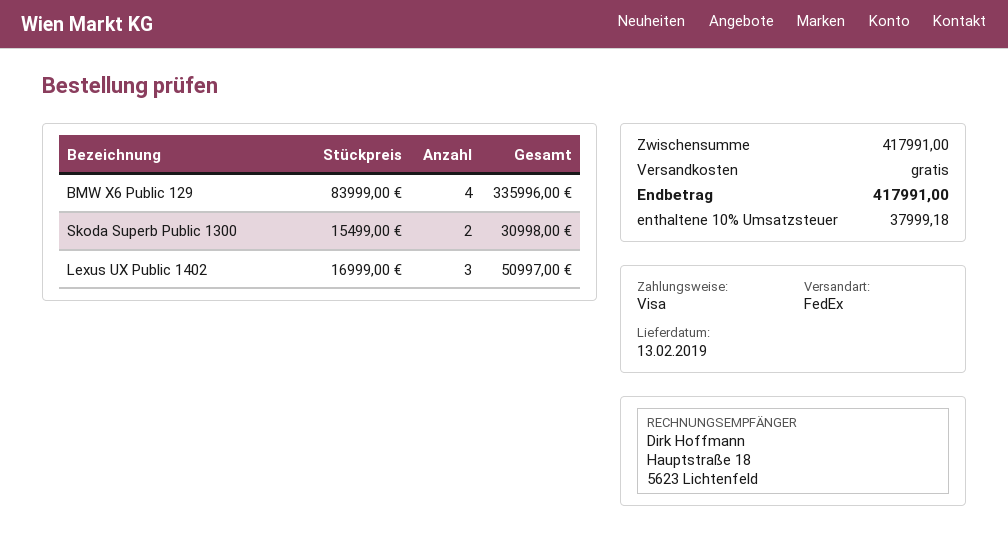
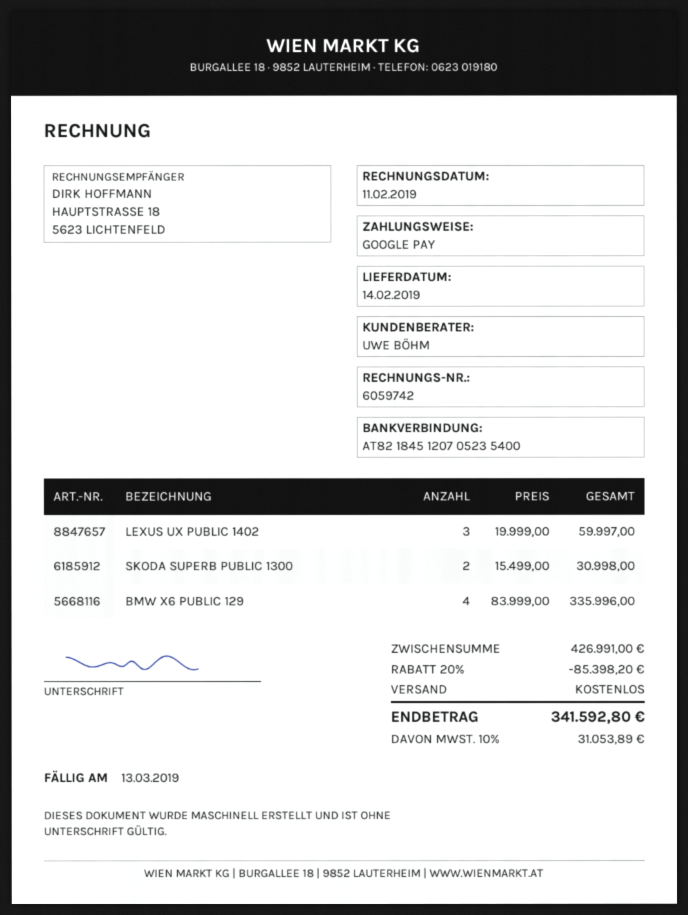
delivery date: 2019-02-13 -> 2019-02-14
payment method: Visa -> Google Pay
Lexus UX Public 1402: 3 x 16999.00 = 50997.00 -> 3 x 19999.00 = 59997.00
subtotal: 417991.00 -> 426991.00
discount: none -> 20% = 85398.20
tax: 10% = 37999.18 -> 10% = 31053.89
total: 417991.00 -> 341592.80

